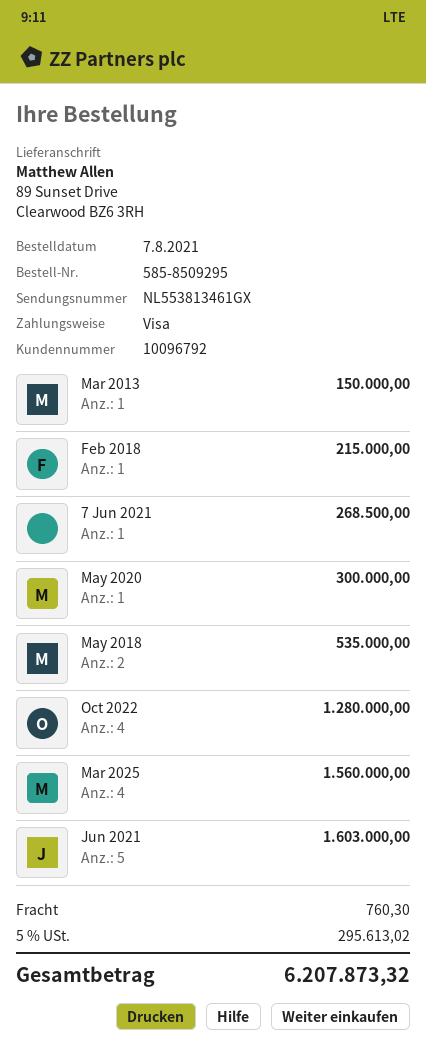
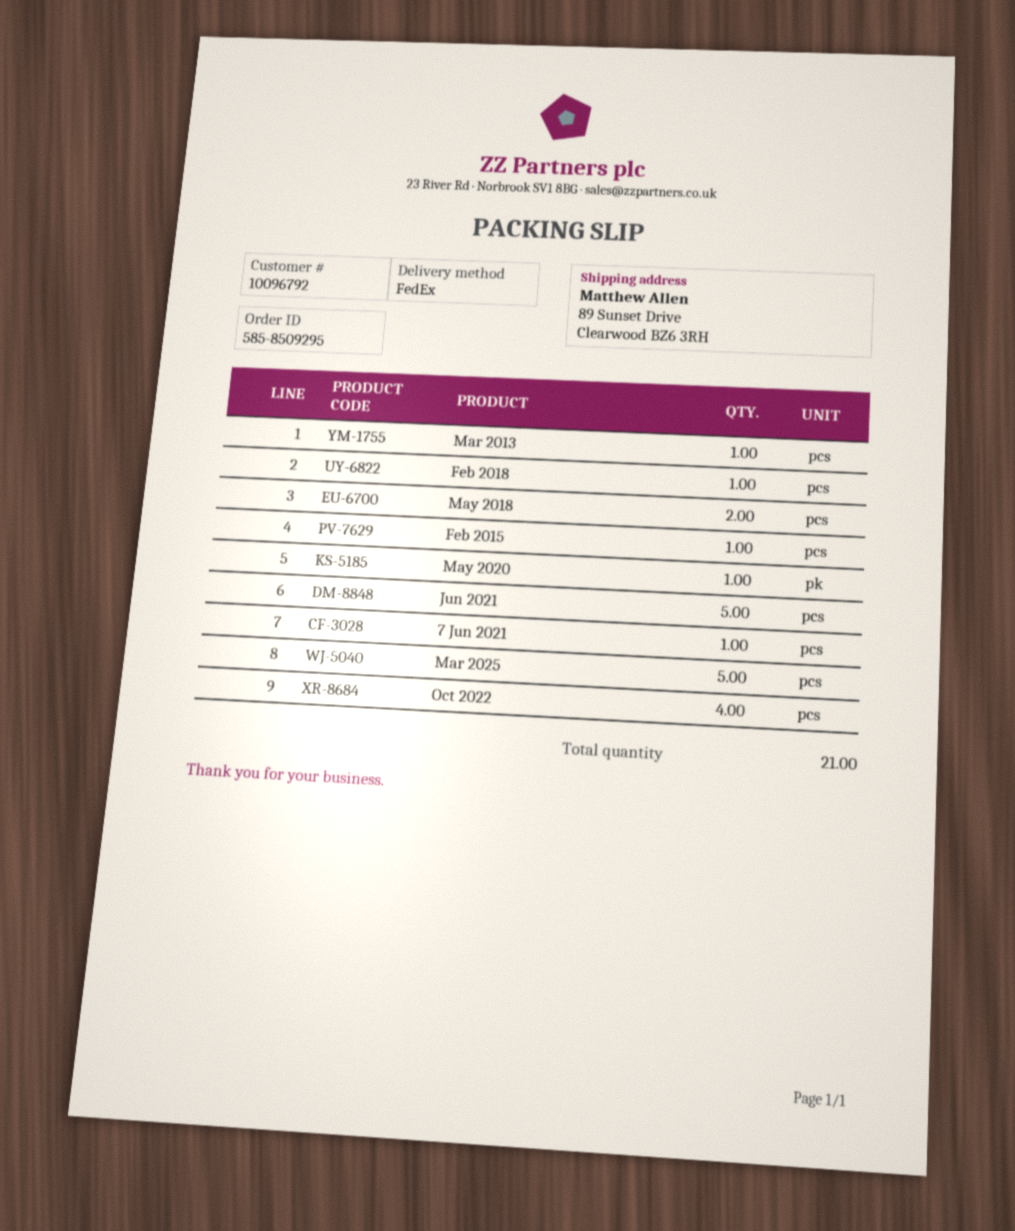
Mar 2025: 4 -> 5
Feb 2015: none -> 1

